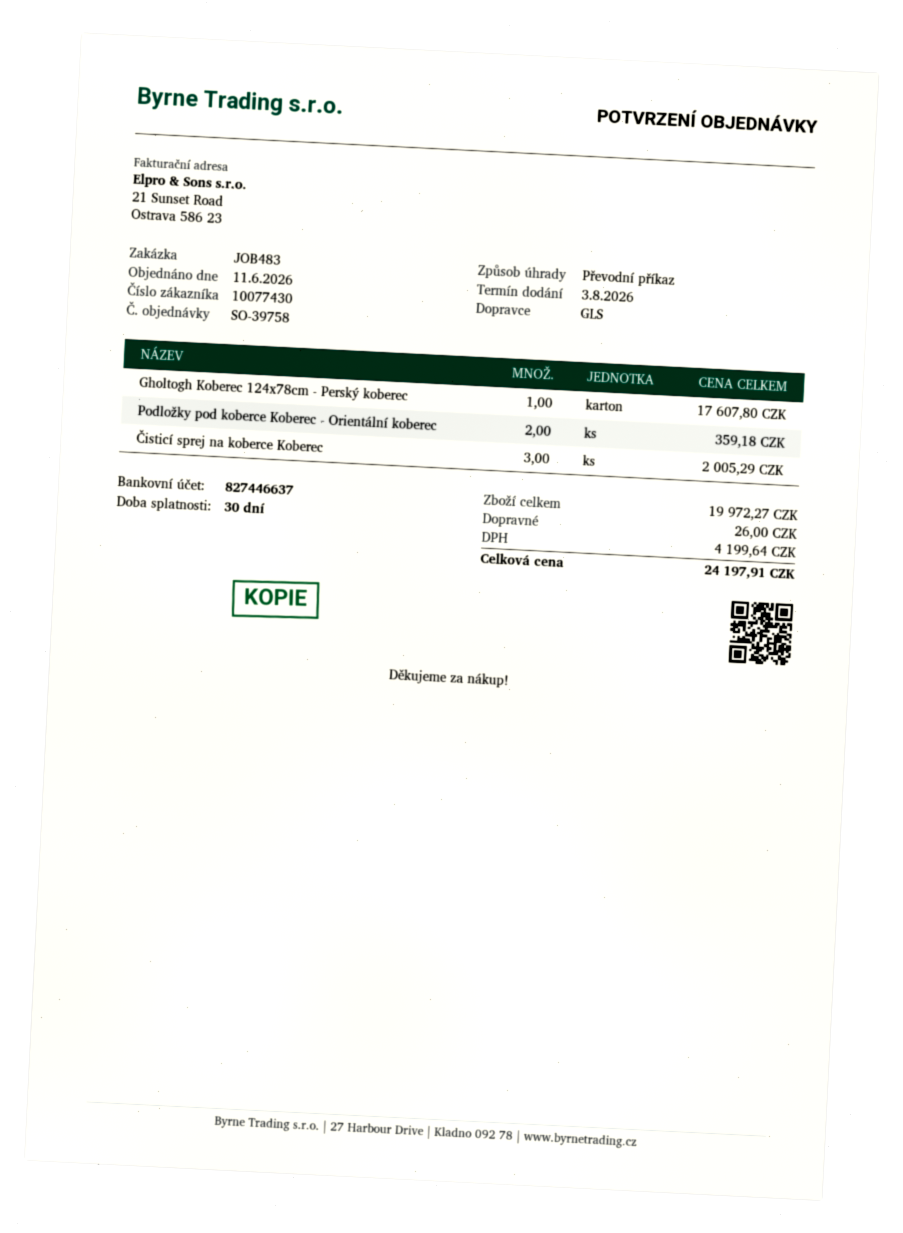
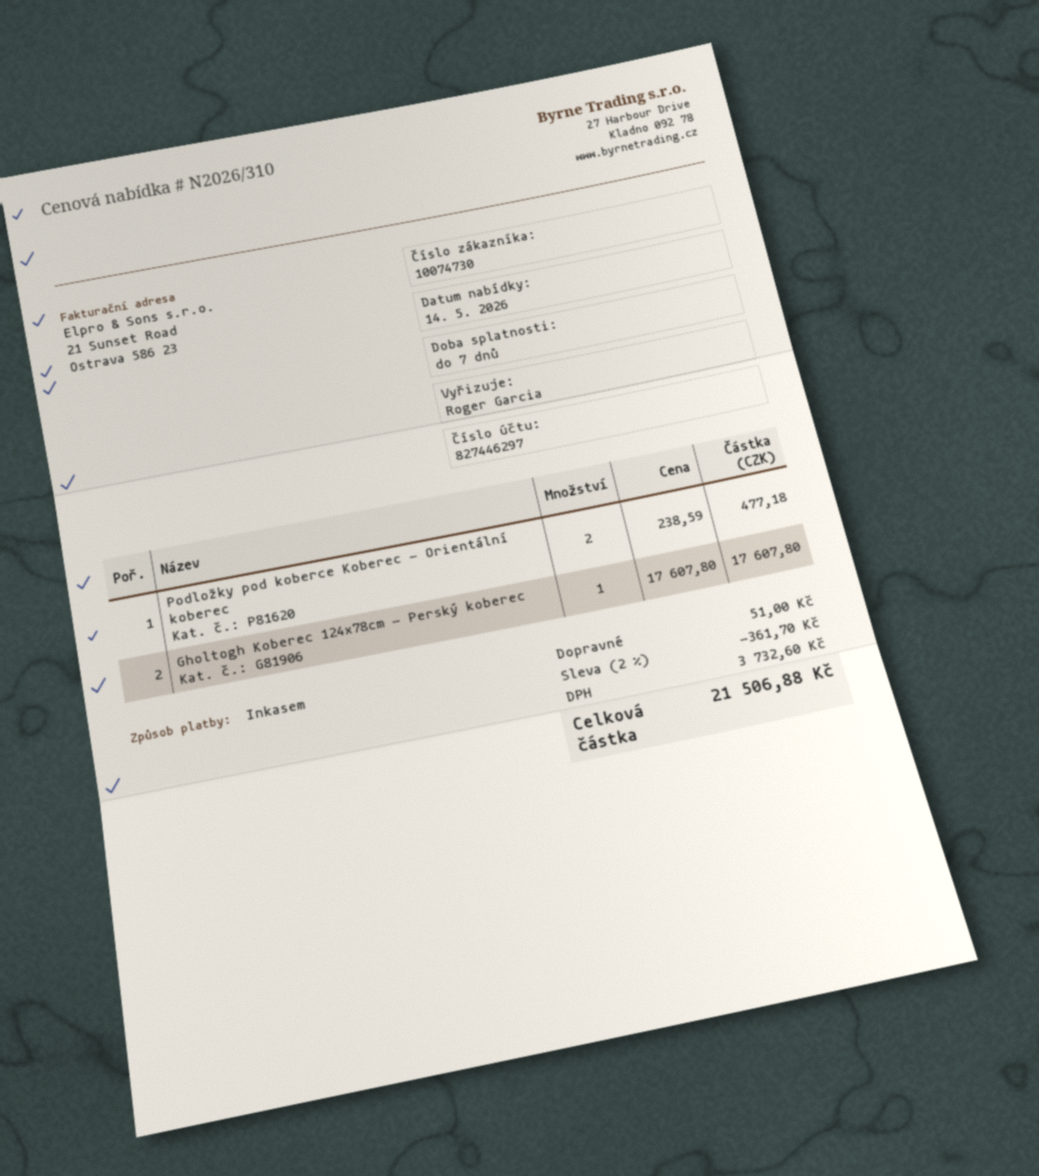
payment terms: 30 days -> 7 days
customer number: 10077430 -> 10074730
payment method: bank transfer -> direct debit
bank account: 827446637 -> 827446297
Podložky pod koberce Koberec - Orientální koberec: 2 for 359.18 -> 2 for 477.18
Čisticí sprej na koberce Koberec: 3 for 2005.29 -> none
discount: none -> 2% = 361.70
shipping: 26.00 -> 51.00
tax: 4199.64 -> 3732.60
total: 24197.91 -> 21506.88

